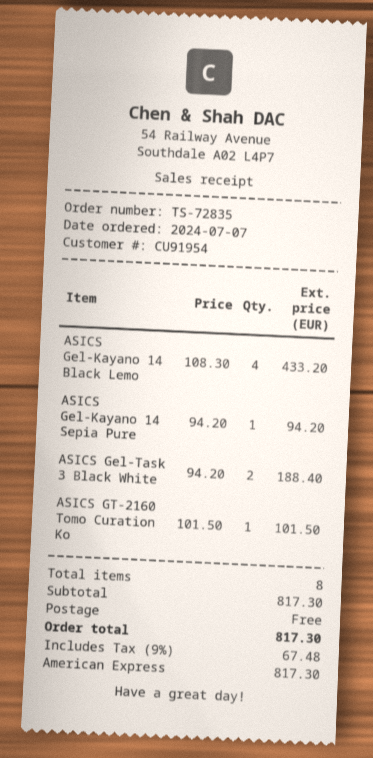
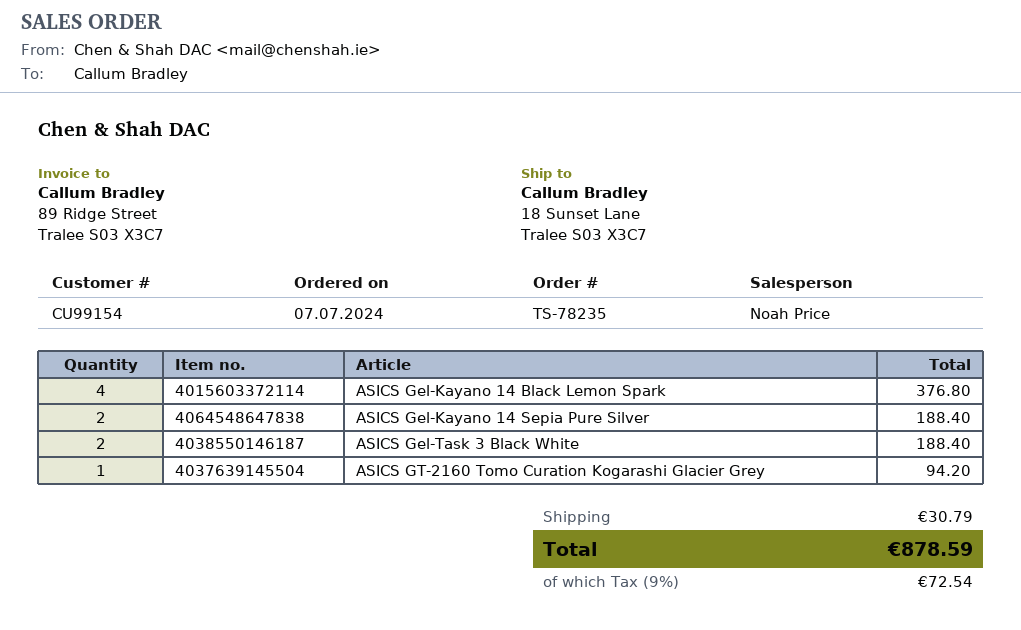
order number: TS-72835 -> TS-78235
customer number: CU91954 -> CU99154
ASICS Gel-Kayano 14 Black Lemo: 4 for 433.20 -> 4 for 376.80
ASICS Gel-Kayano 14 Sepia Pure: 1 for 94.20 -> 2 for 188.40
ASICS GT-2160 Tomo Curation Ko: 1 for 101.50 -> 1 for 94.20
shipping: 0.00 -> 30.79
tax: 9% = 67.48 -> 9% = 72.54
total: 817.30 -> 878.59

